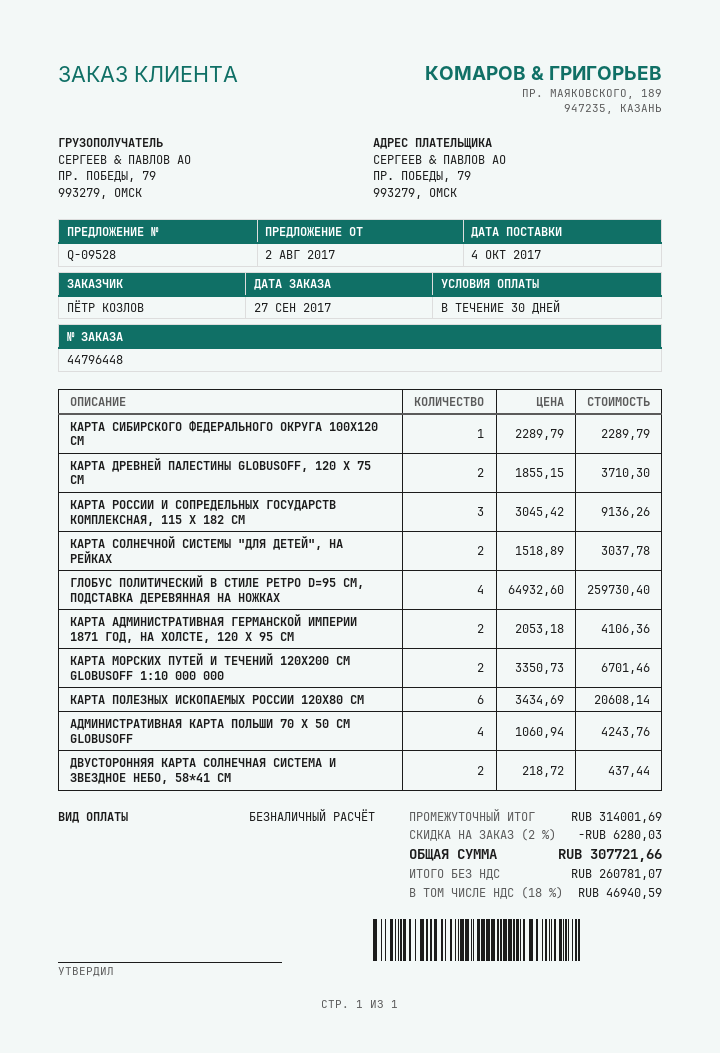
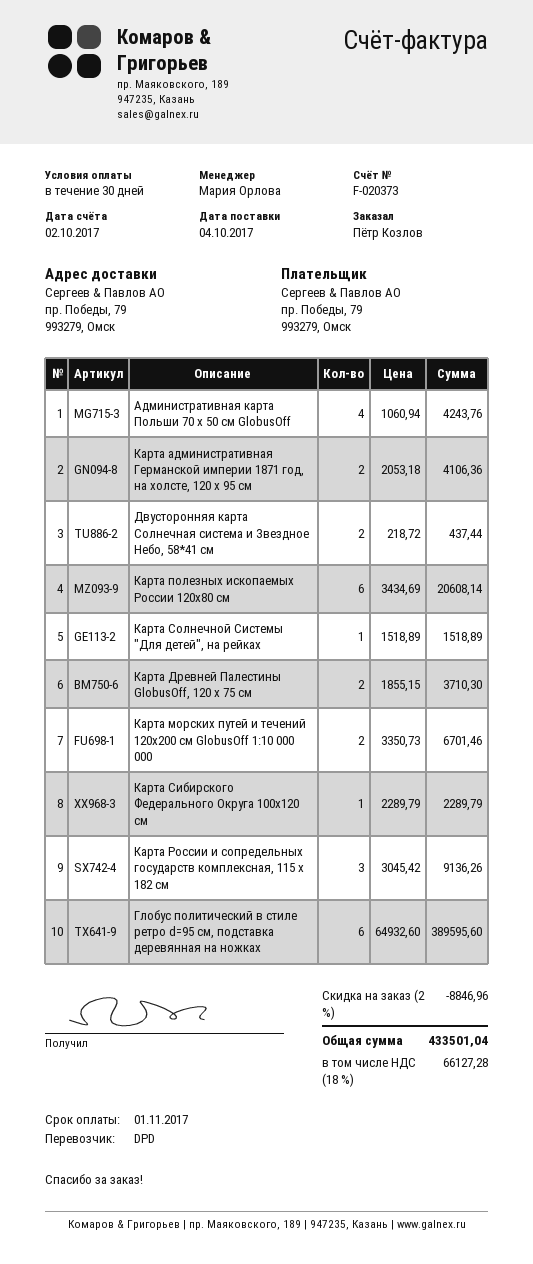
КАРТА СОЛНЕЧНОЙ СИСТЕМЫ "ДЛЯ ДЕТЕЙ", НА РЕЙКАХ: 2 x 1518.89 = 3037.78 -> 1 x 1518.89 = 1518.89
ГЛОБУС ПОЛИТИЧЕСКИЙ В СТИЛЕ РЕТРО D=95 СМ, ПОДСТАВКА ДЕРЕВЯННАЯ НА НОЖКАХ: 4 x 64932.60 = 259730.40 -> 6 x 64932.60 = 389595.60
discount: 2% = 6280.03 -> 2% = 8846.96
tax: 18% = 46940.59 -> 18% = 66127.28
total: 307721.66 -> 433501.04

